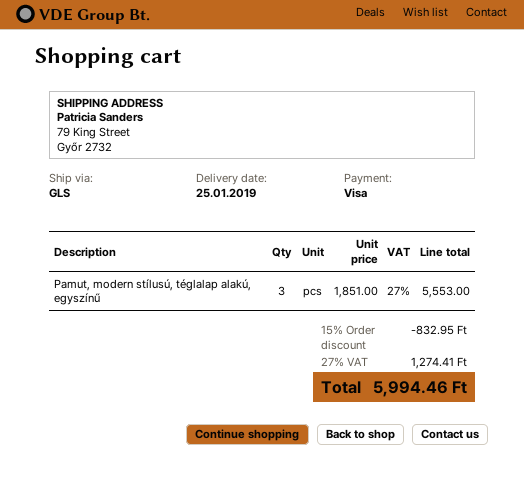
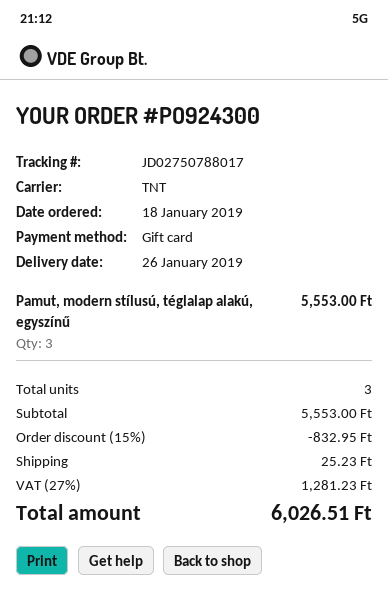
delivery date: 2019-01-25 -> 2019-01-26
payment method: Visa -> gift card
shipping method: GLS -> TNT
shipping: none -> 25.23
tax: 27% = 1274.41 -> 27% = 1281.23
total: 5994.46 -> 6026.51

